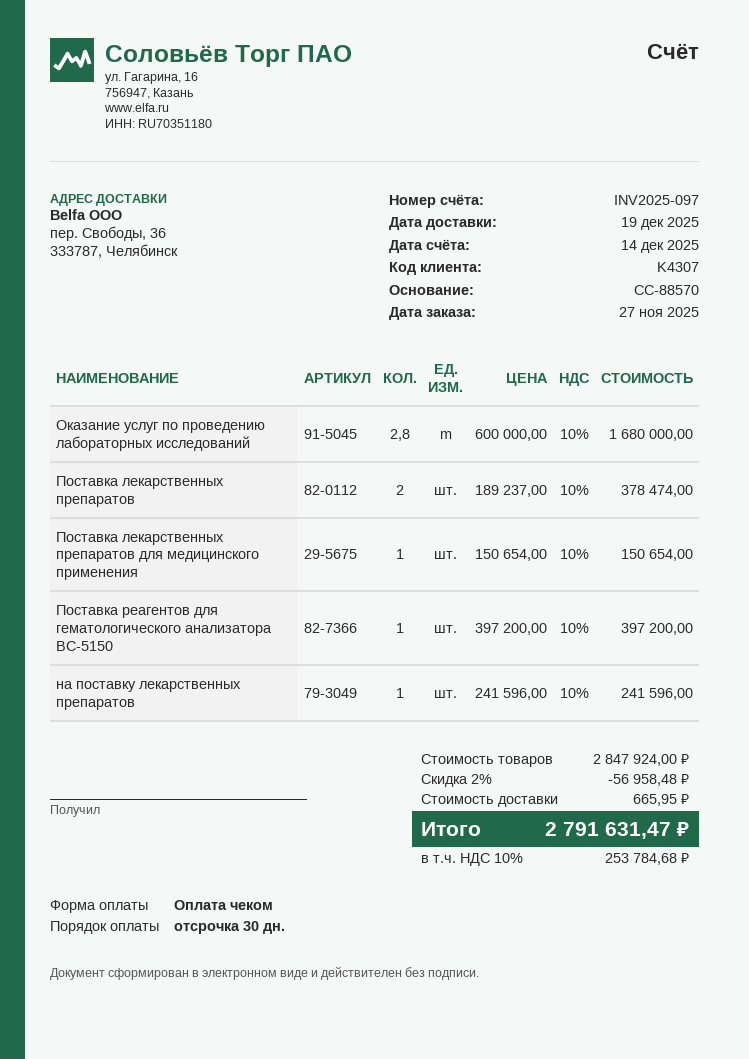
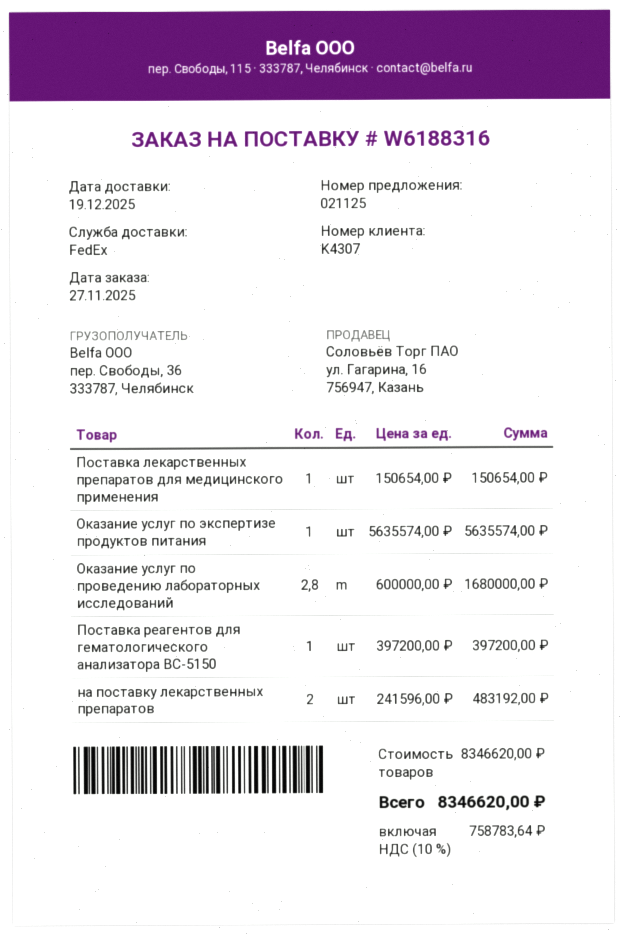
Поставка лекарственных препаратов: 2 x 189237.00 = 378474.00 -> none
на поставку лекарственных препаратов: 1 x 241596.00 = 241596.00 -> 2 x 241596.00 = 483192.00
Оказание услуг по экспертизе продуктов питания: none -> 1 x 5635574.00 = 5635574.00
subtotal: 2847924.00 -> 8346620.00
discount: 2% = 56958.48 -> none
shipping: 665.95 -> none
tax: 10% = 253784.68 -> 10% = 758783.64
total: 2791631.47 -> 8346620.00

